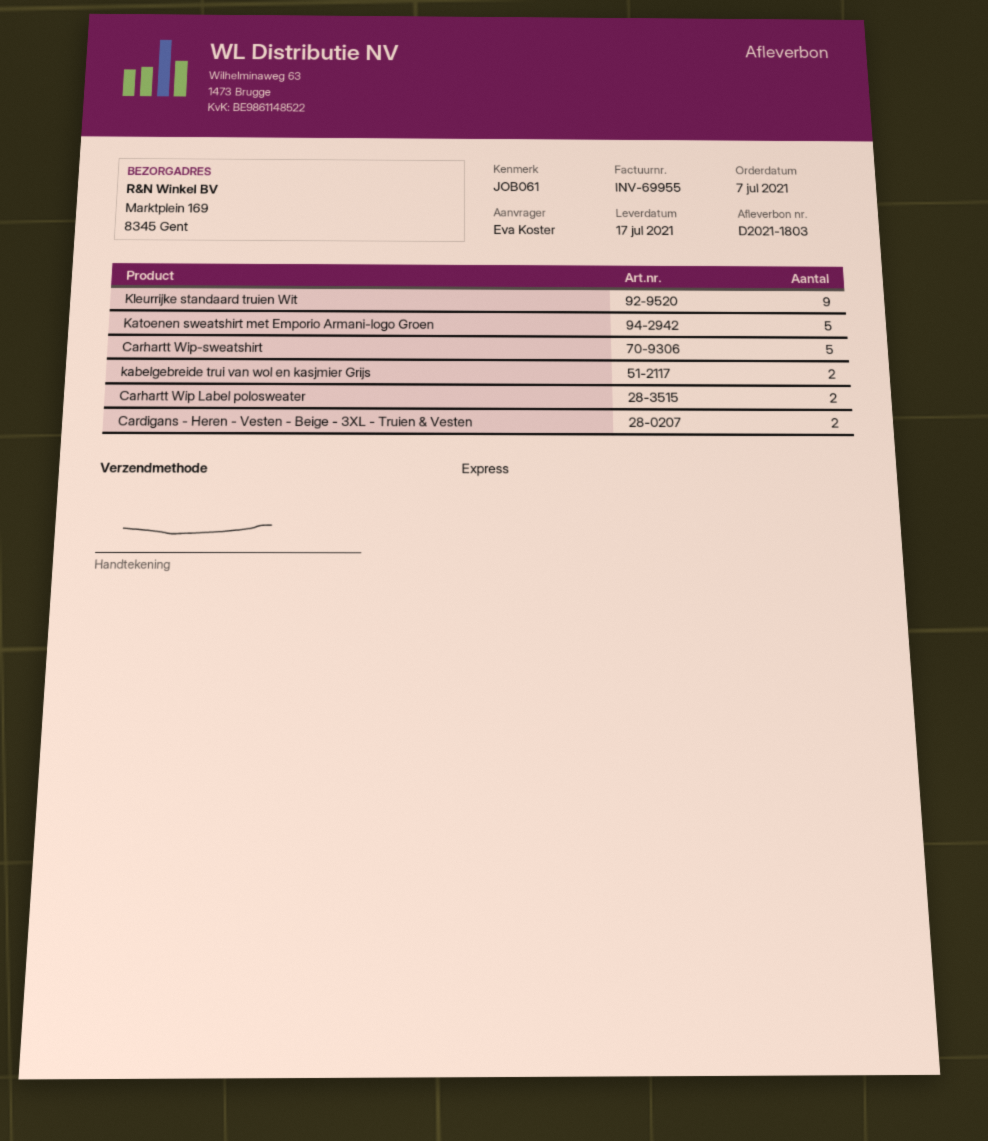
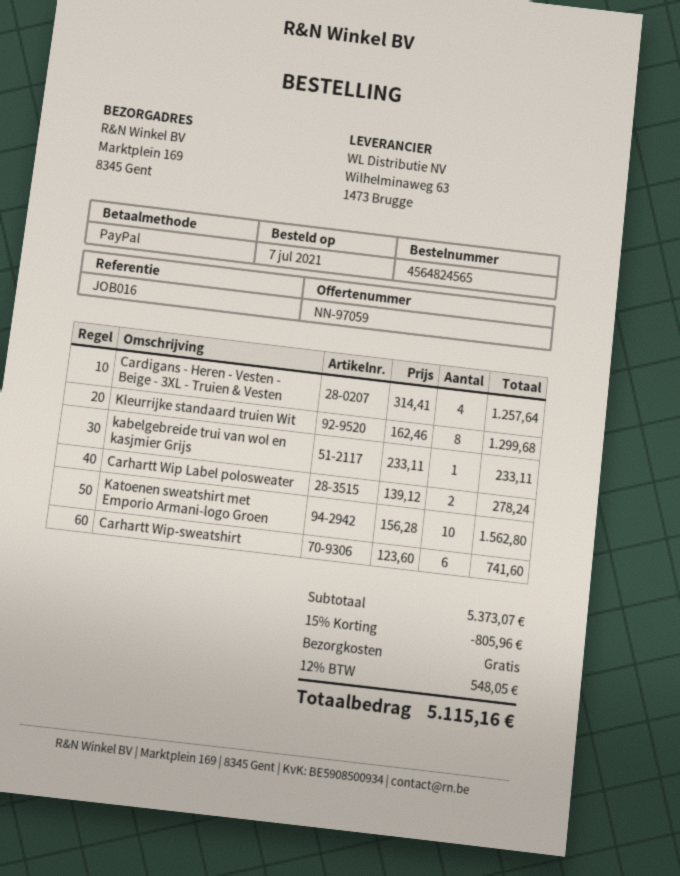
reference: JOB061 -> JOB016
Kleurrijke standaard truien Wit: 9 -> 8
Katoenen sweatshirt met Emporio Armani-logo Groen: 5 -> 10
Carhartt Wip-sweatshirt: 5 -> 6
kabelgebreide trui van wol en kasjmier Grijs: 2 -> 1
Cardigans - Heren - Vesten - Beige - 3XL - Truien & Vesten: 2 -> 4

